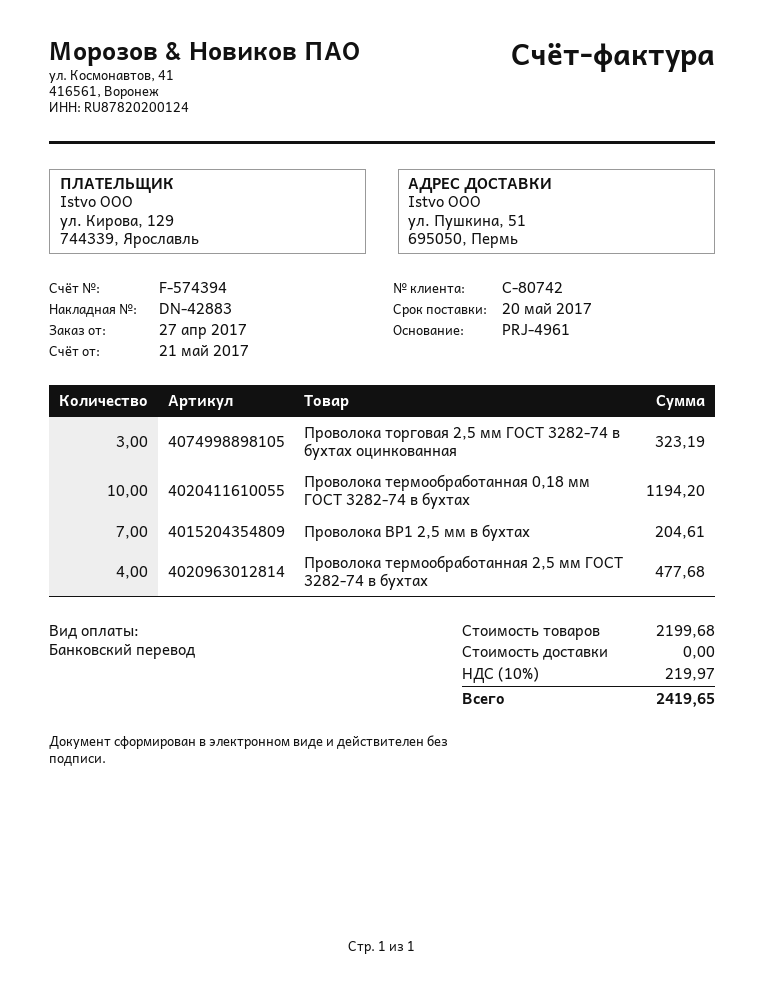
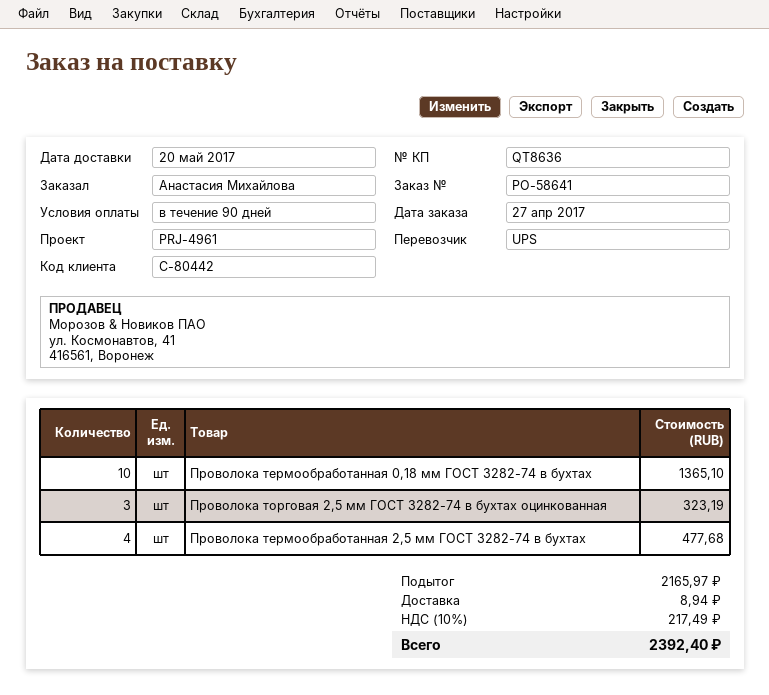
customer number: C-80742 -> C-80442
Проволока термообработанная 0,18 мм ГОСТ 3282-74 в бухтах: 10 for 1194.20 -> 10 for 1365.10
Проволока ВР1 2,5 мм в бухтах: 7 for 204.61 -> none
subtotal: 2199.68 -> 2165.97
shipping: 0.00 -> 8.94
tax: 10% = 219.97 -> 10% = 217.49
total: 2419.65 -> 2392.40

